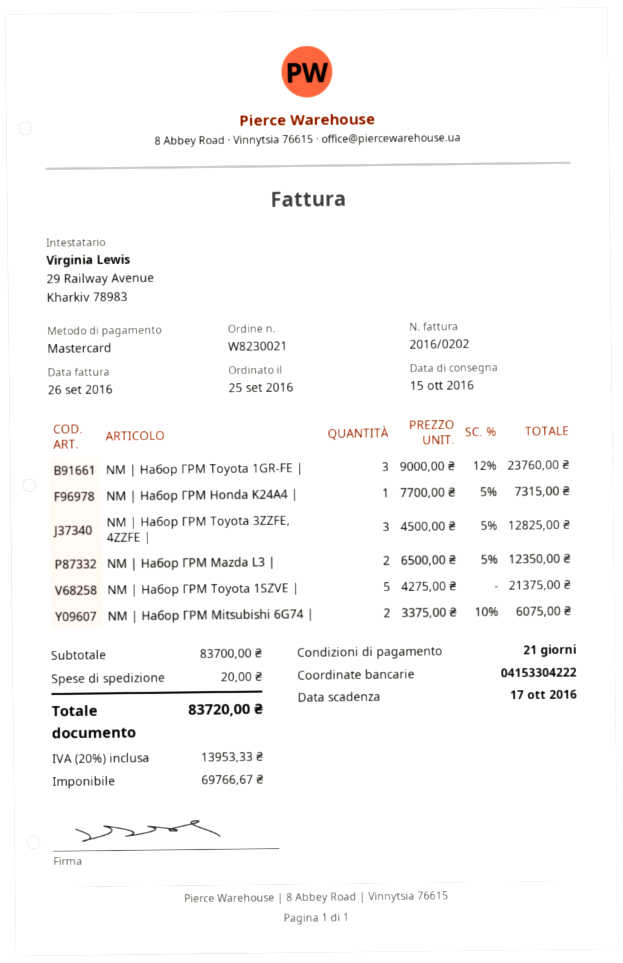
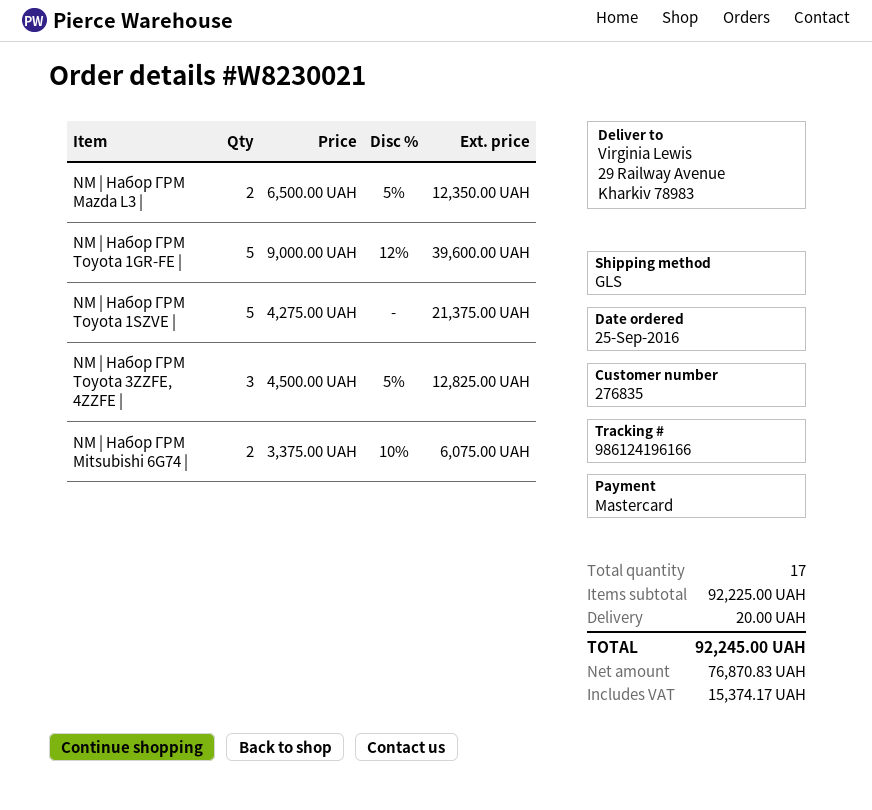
NM | Набор ГРМ Toyota 1GR-FE |: 3 x 9000.00 - 12% = 23760.00 -> 5 x 9000.00 - 12% = 39600.00
NM | Набор ГРМ Honda K24A4 |: 1 x 7700.00 - 5% = 7315.00 -> none
subtotal: 83700.00 -> 92225.00
net: 69766.67 -> 76870.83
tax: 13953.33 -> 15374.17
total: 83720.00 -> 92245.00

